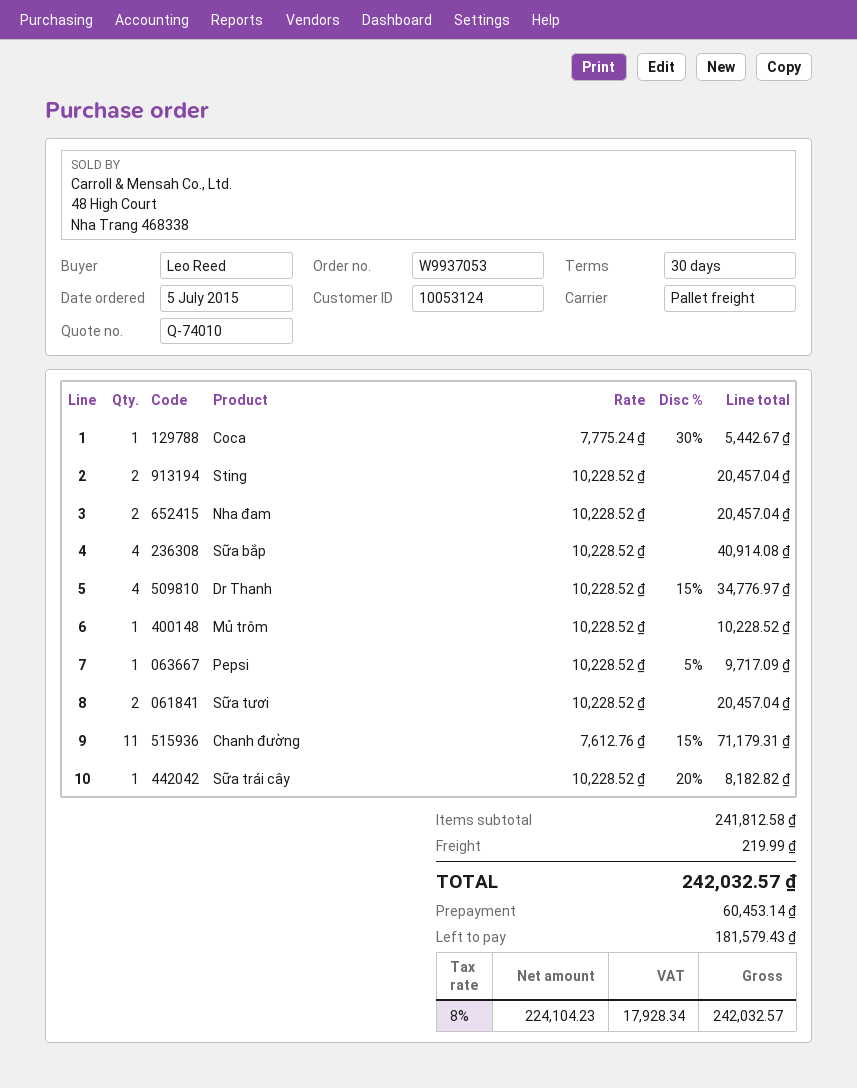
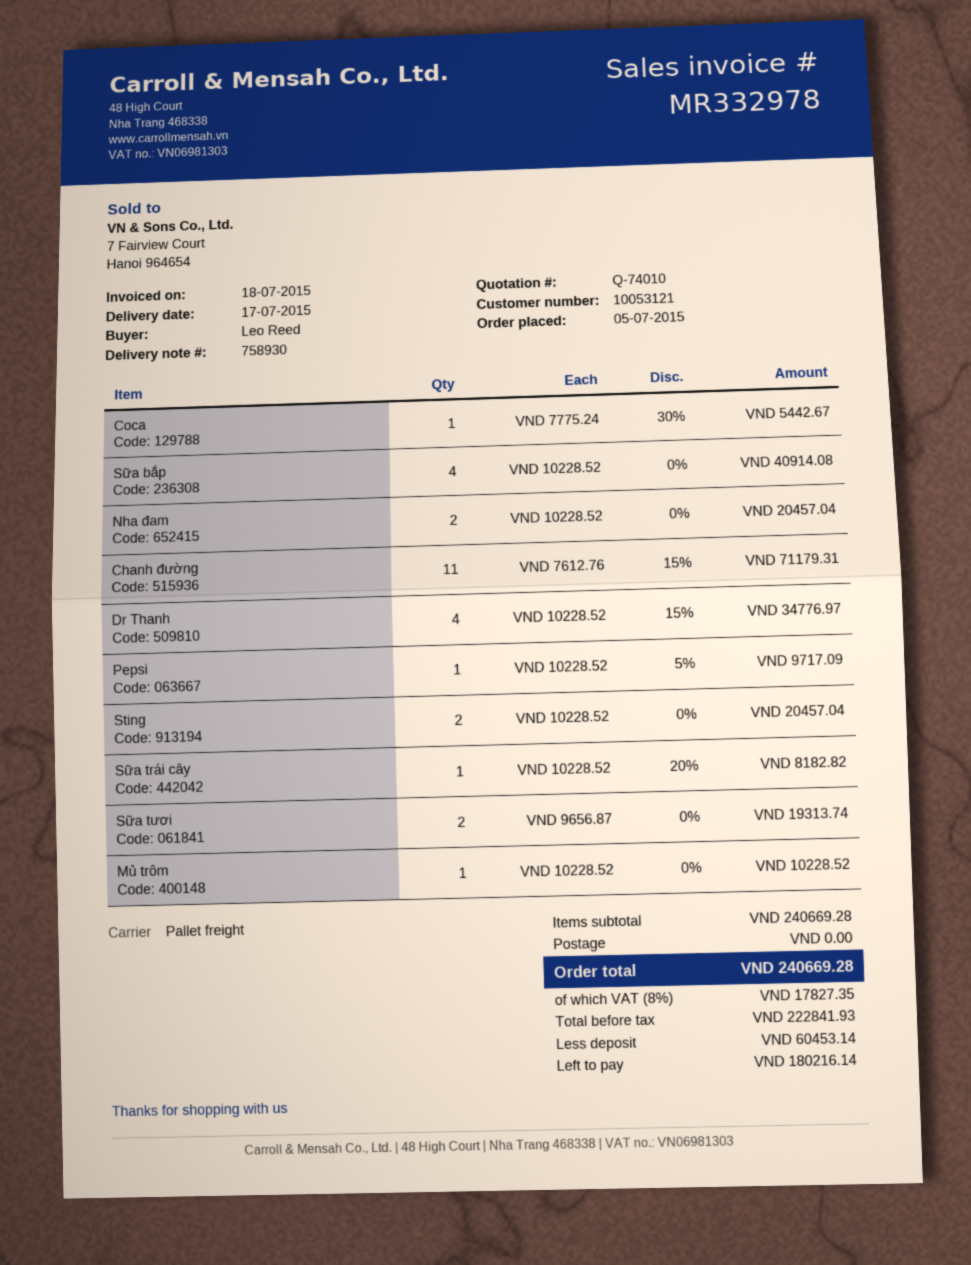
customer number: 10053124 -> 10053121
Sữa tươi: 2 x 10228.52 = 20457.04 -> 2 x 9656.87 = 19313.74
subtotal: 241812.58 -> 240669.28
shipping: 219.99 -> 0.00
net: 224104.23 -> 222841.93
tax: 8% = 17928.34 -> 8% = 17827.35
total: 242032.57 -> 240669.28
balance: 181579.43 -> 180216.14

